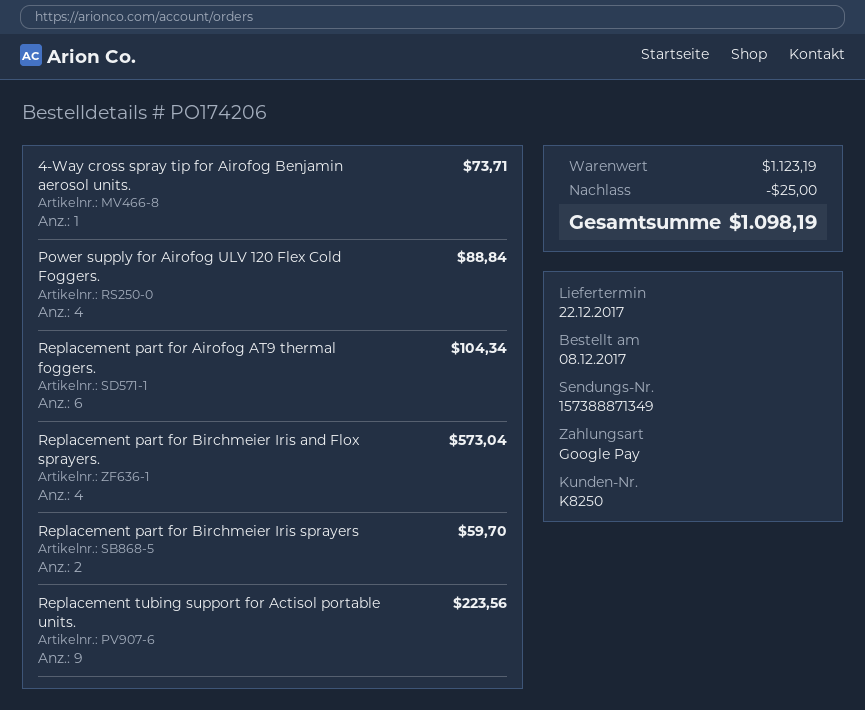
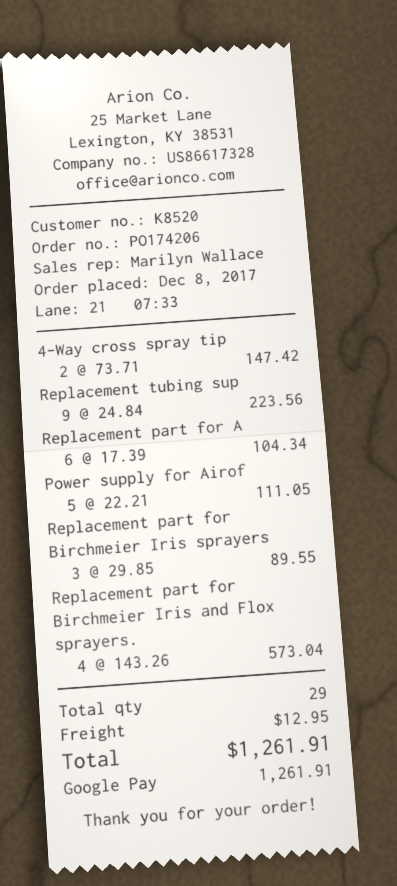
customer number: K8250 -> K8520
4-Way cross spray tip for Airofog Benjamin aerosol units.: 1 for 73.71 -> 2 for 147.42
Power supply for Airofog ULV 120 Flex Cold Foggers.: 4 for 88.84 -> 5 for 111.05
Replacement part for Birchmeier Iris sprayers: 2 for 59.70 -> 3 for 89.55
discount: 25.00 -> none
shipping: none -> 12.95
total: 1098.19 -> 1261.91

